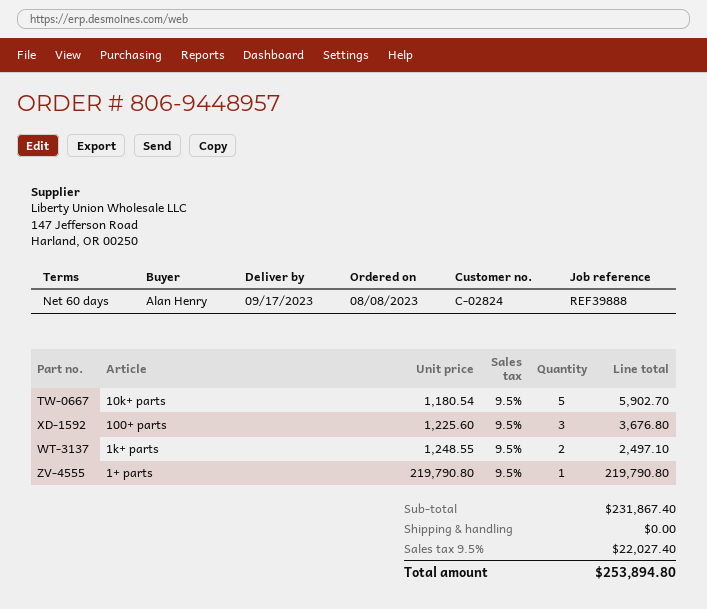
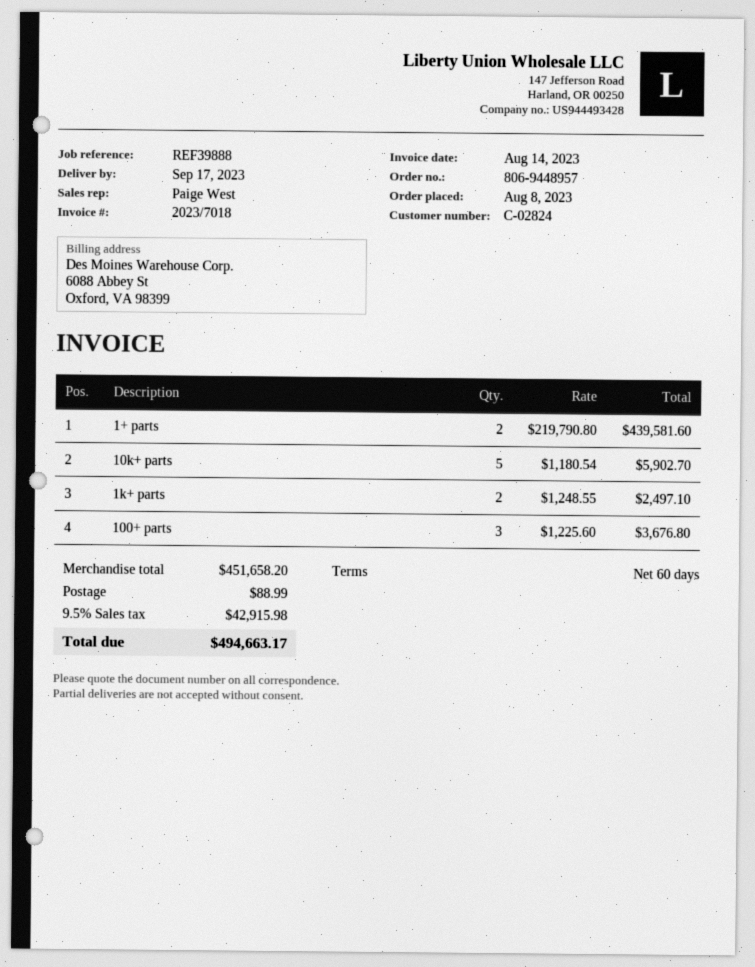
1+ parts: 1 x 219790.80 = 219790.80 -> 2 x 219790.80 = 439581.60
subtotal: 231867.40 -> 451658.20
shipping: 0.00 -> 88.99
tax: 9.5% = 22027.40 -> 9.5% = 42915.98
total: 253894.80 -> 494663.17

